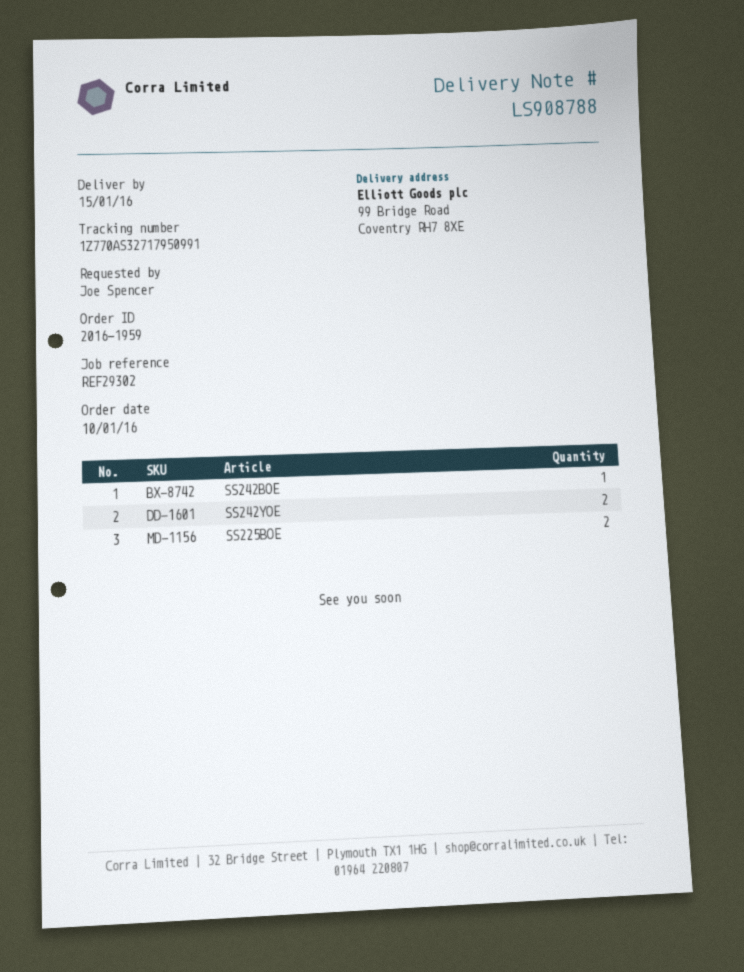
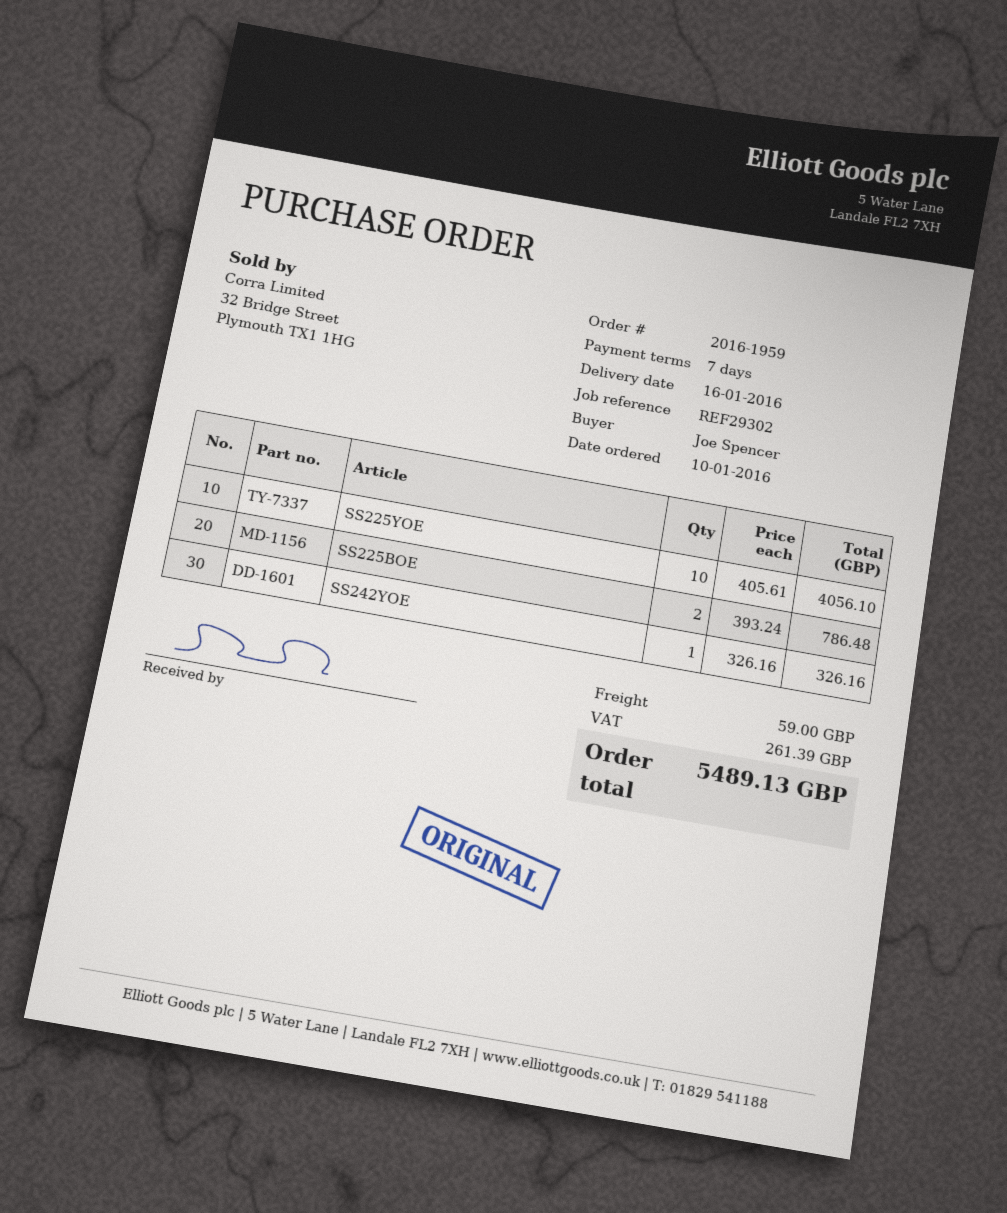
delivery date: 2016-01-15 -> 2016-01-16
SS242BOE: 1 -> none
SS242YOE: 2 -> 1
SS225YOE: none -> 10

